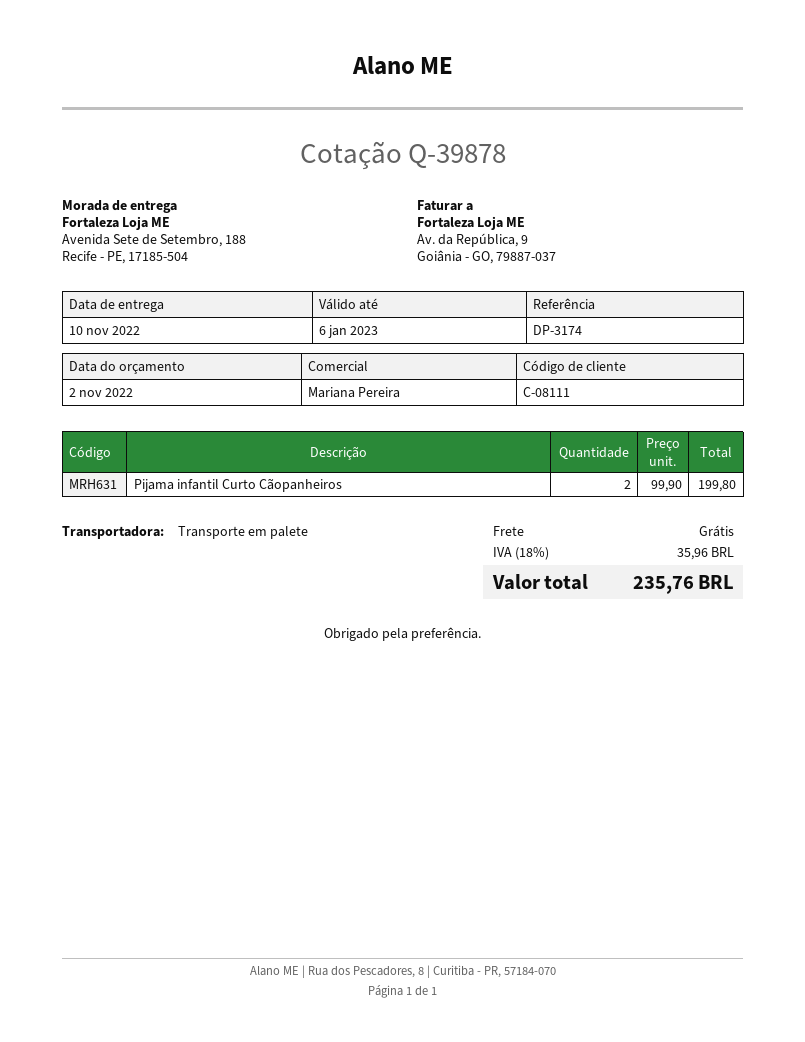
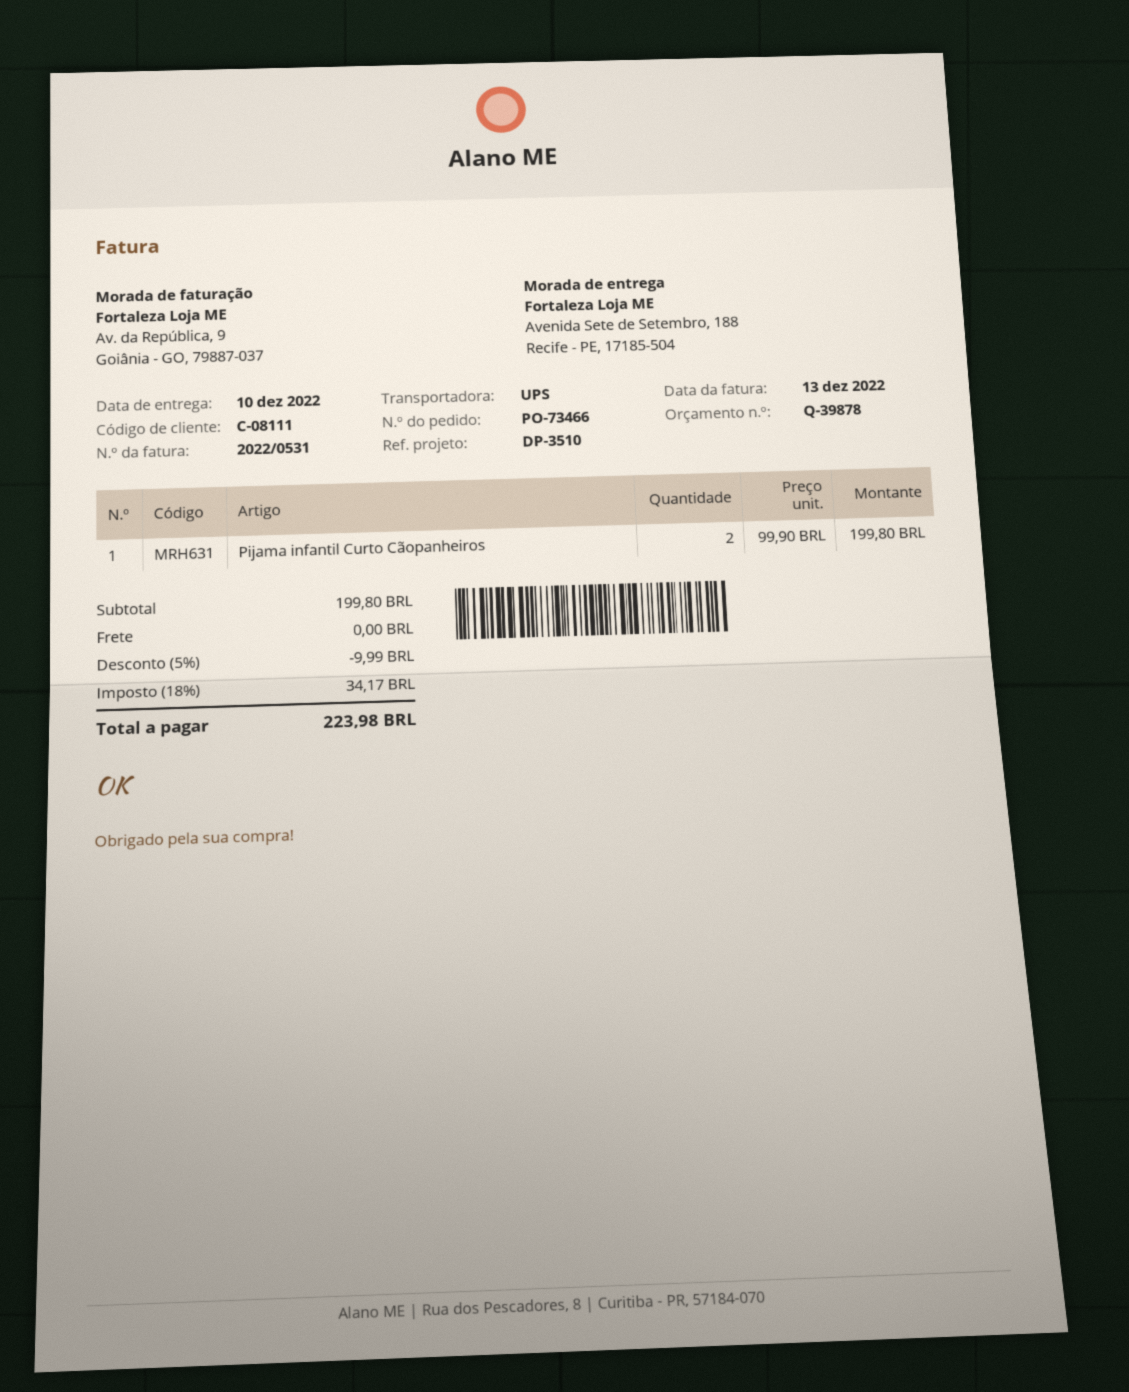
delivery date: 2022-11-10 -> 2022-12-10
reference: DP-3174 -> DP-3510
shipping method: pallet freight -> UPS
discount: none -> 5% = 9.99
tax: 18% = 35.96 -> 18% = 34.17
total: 235.76 -> 223.98

